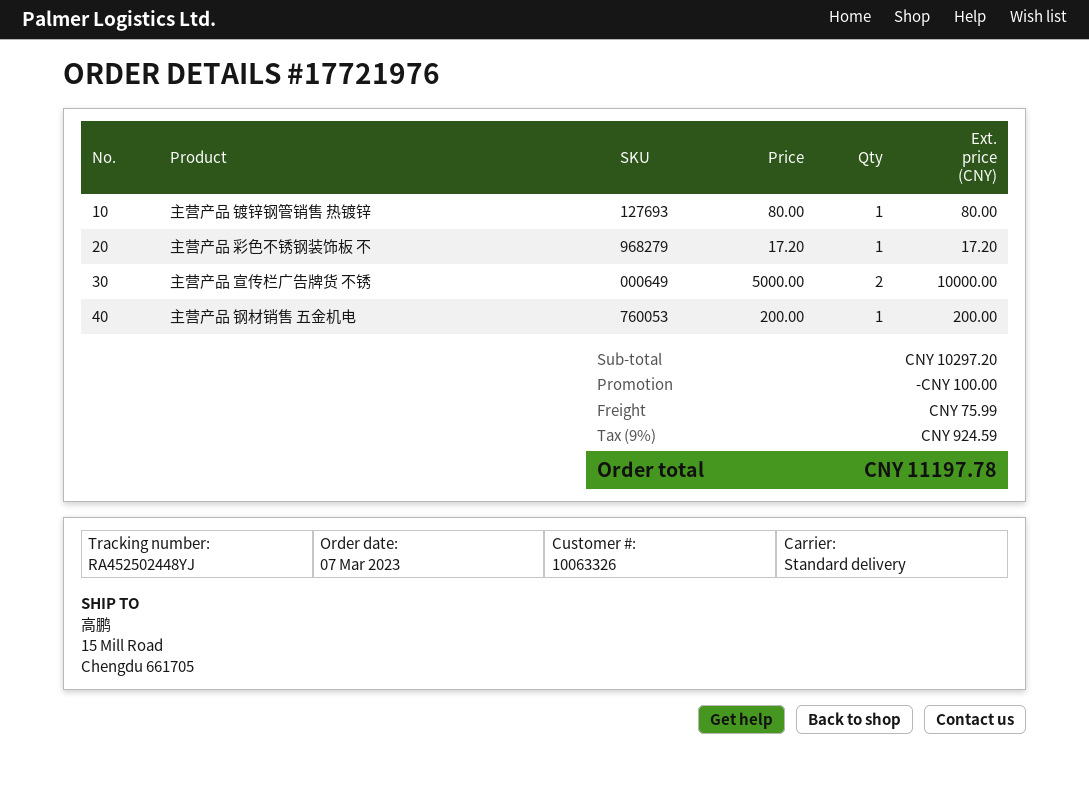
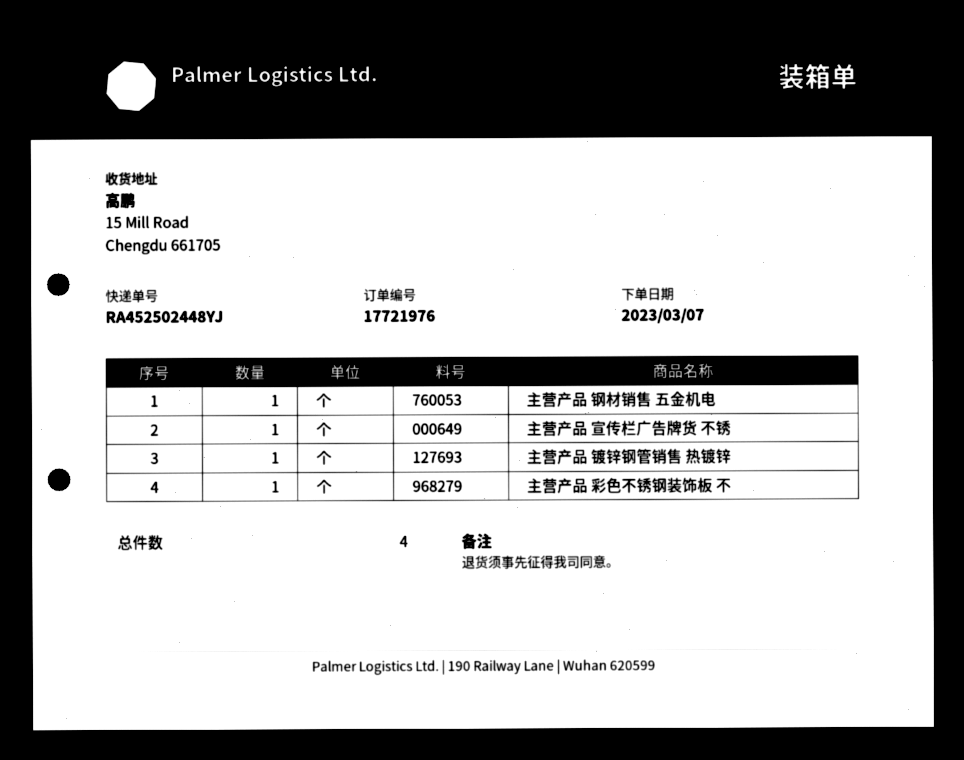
主营产品 宣传栏广告牌货 不锈: 2 -> 1

